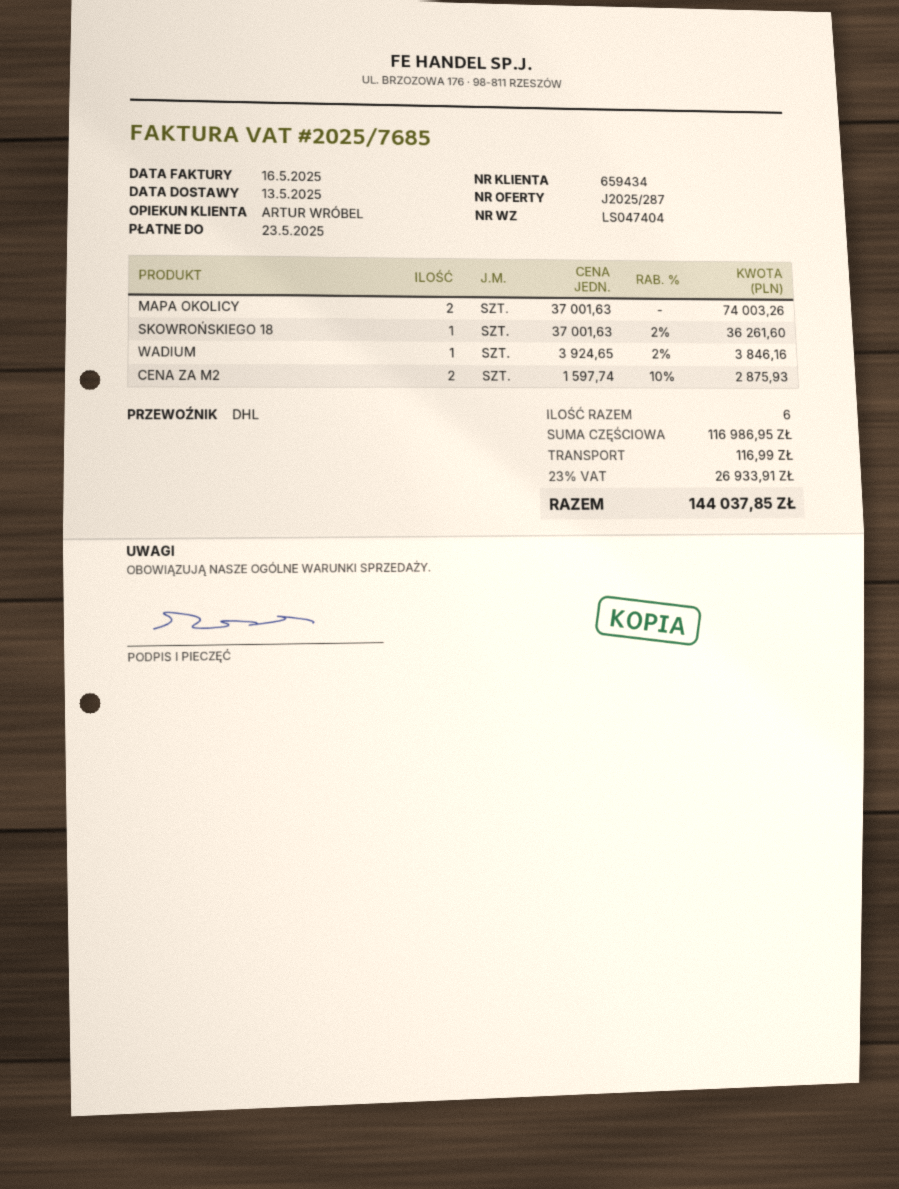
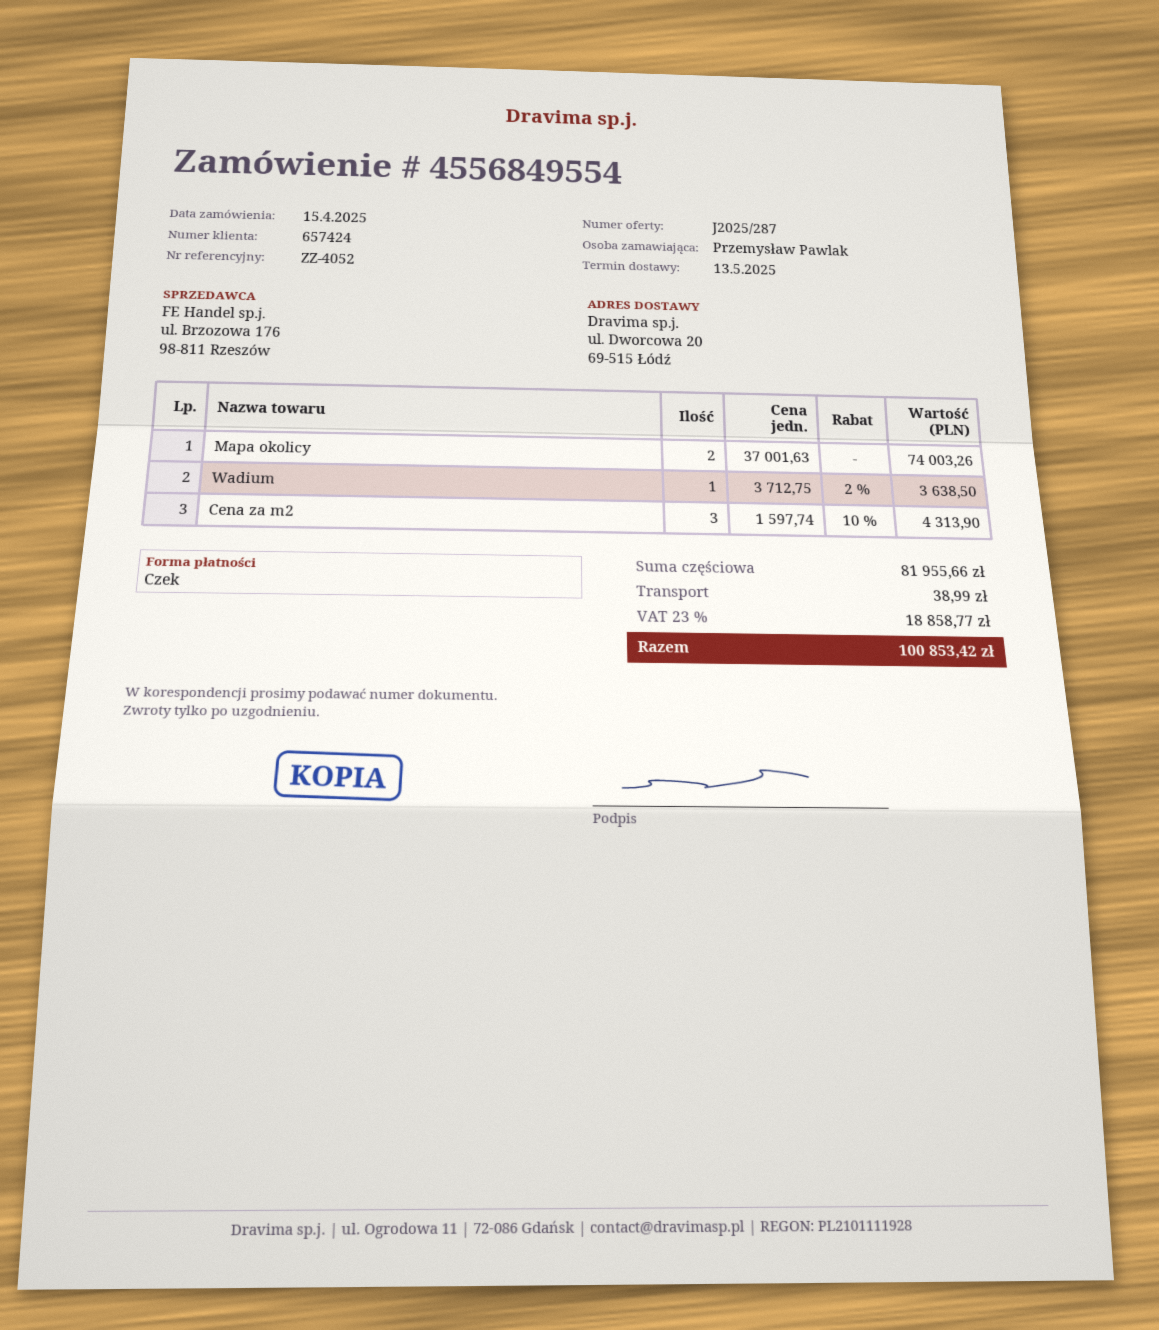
customer number: 659434 -> 657424
SKOWROŃSKIEGO 18: 1 x 37001.63 - 2% = 36261.60 -> none
WADIUM: 1 x 3924.65 - 2% = 3846.16 -> 1 x 3712.75 - 2% = 3638.50
CENA ZA M2: 2 x 1597.74 - 10% = 2875.93 -> 3 x 1597.74 - 10% = 4313.90
subtotal: 116986.95 -> 81955.66
shipping: 116.99 -> 38.99
tax: 23% = 26933.91 -> 23% = 18858.77
total: 144037.85 -> 100853.42

